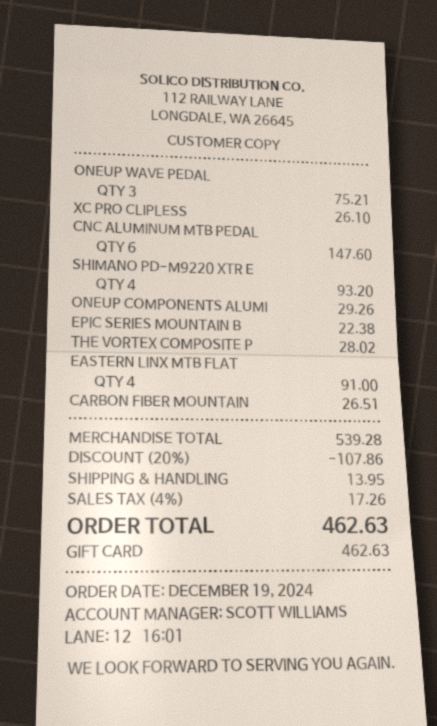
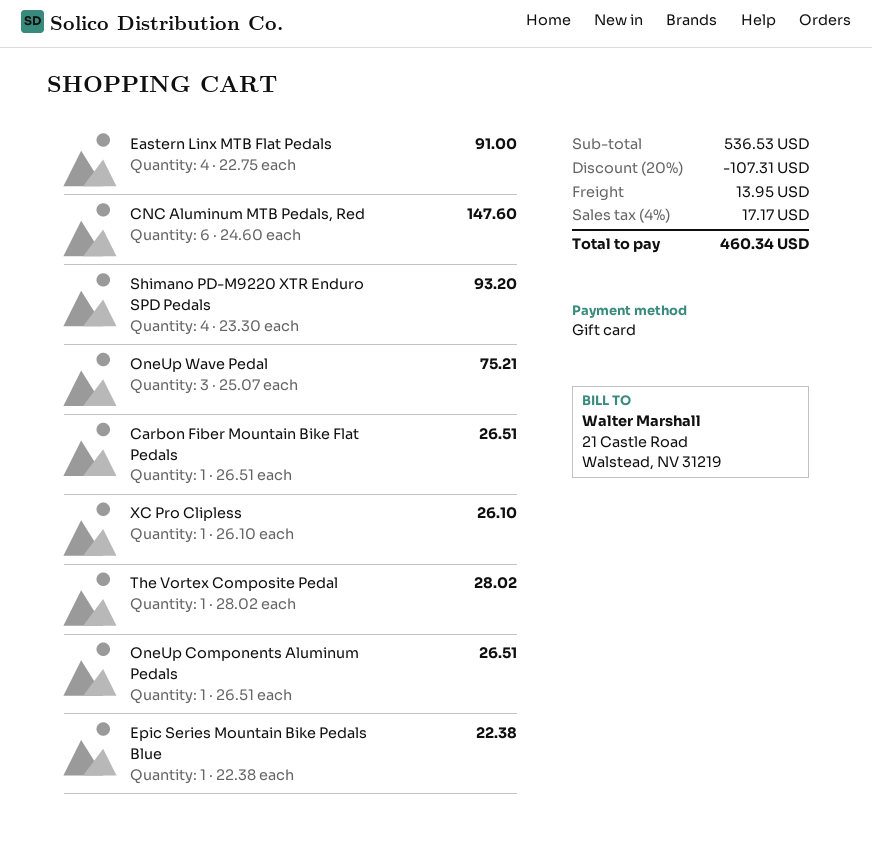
ONEUP COMPONENTS ALUMI: 1 for 29.26 -> 1 for 26.51
subtotal: 539.28 -> 536.53
discount: 20% = 107.86 -> 20% = 107.31
tax: 4% = 17.26 -> 4% = 17.17
total: 462.63 -> 460.34

